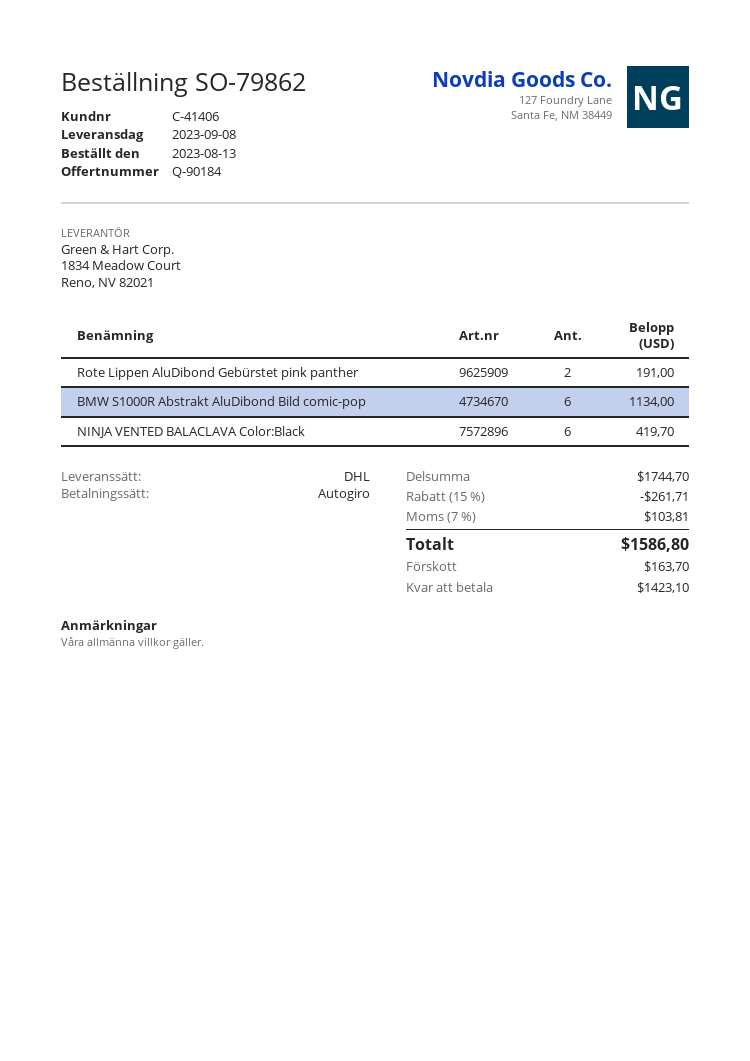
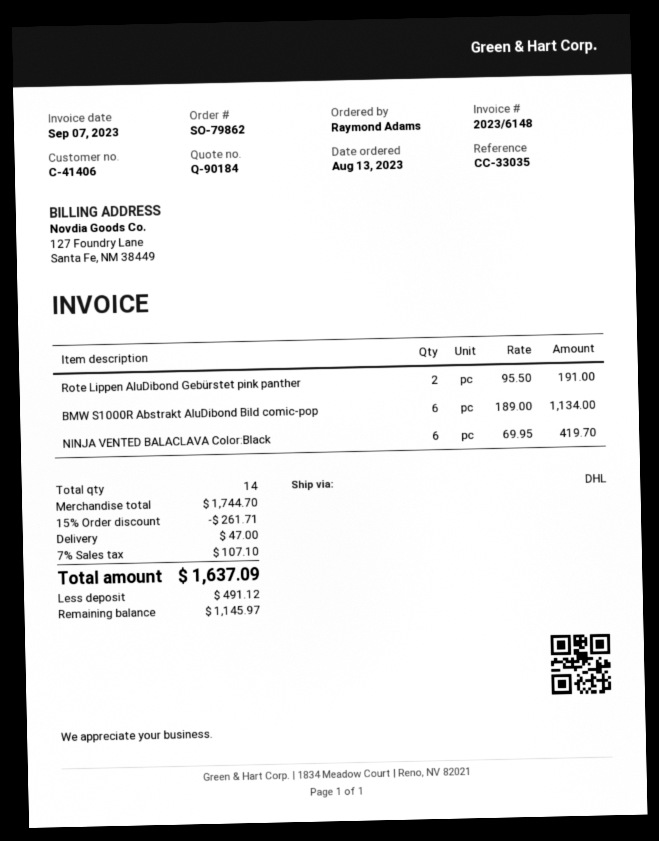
shipping: none -> 47.00
tax: 7% = 103.81 -> 7% = 107.10
total: 1586.80 -> 1637.09
deposit: 163.70 -> 491.12
balance: 1423.10 -> 1145.97

